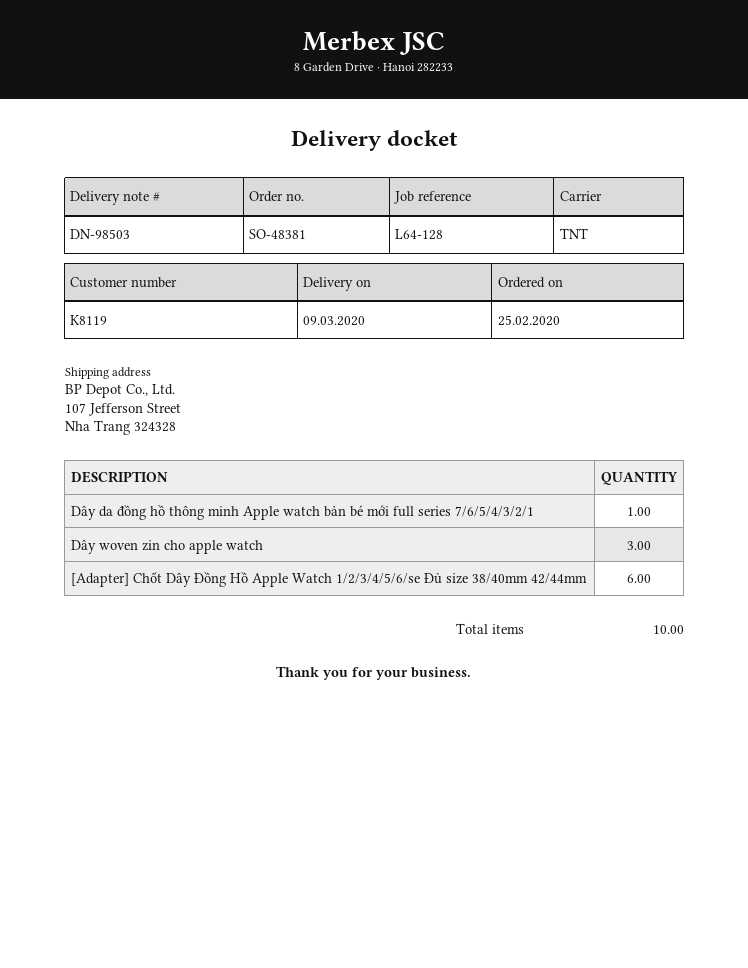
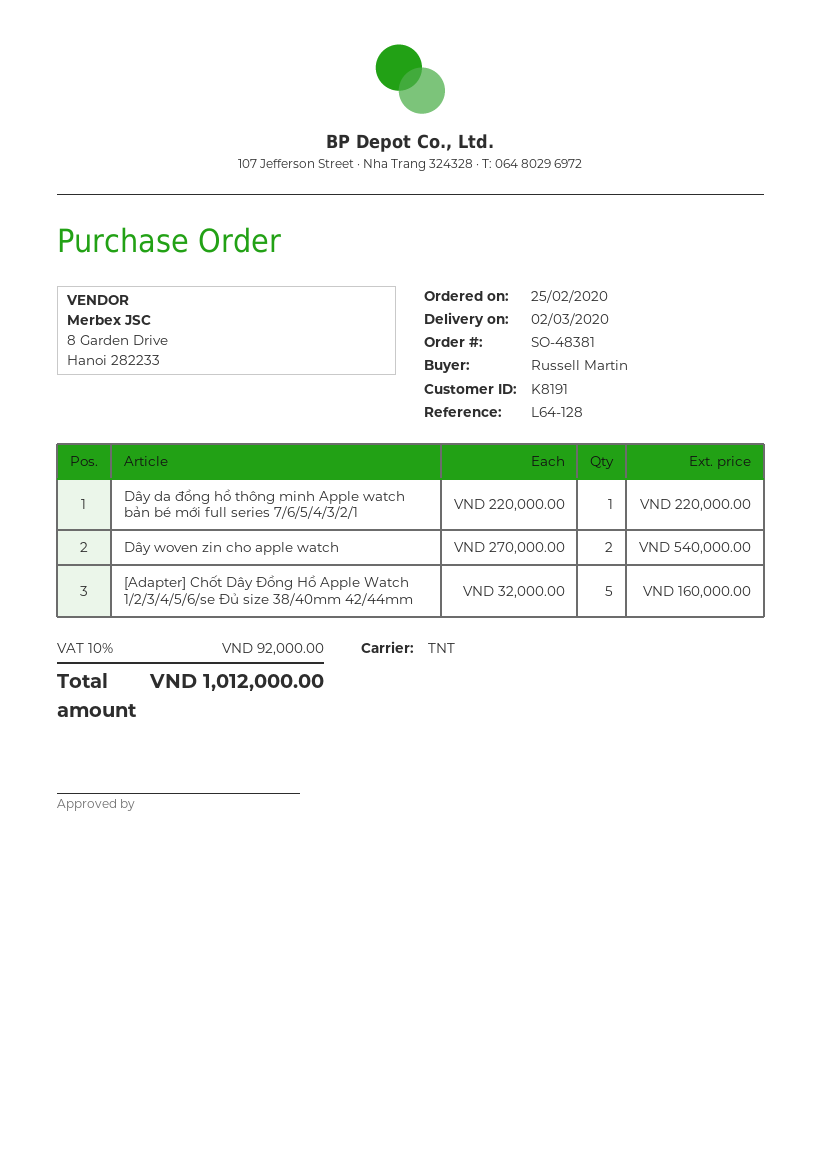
delivery date: 2020-03-09 -> 2020-03-02
customer number: K8119 -> K8191
Dây woven zin cho apple watch: 3 -> 2
[Adapter] Chốt Dây Đồng Hồ Apple Watch 1/2/3/4/5/6/se Đủ size 38/40mm 42/44mm: 6 -> 5

